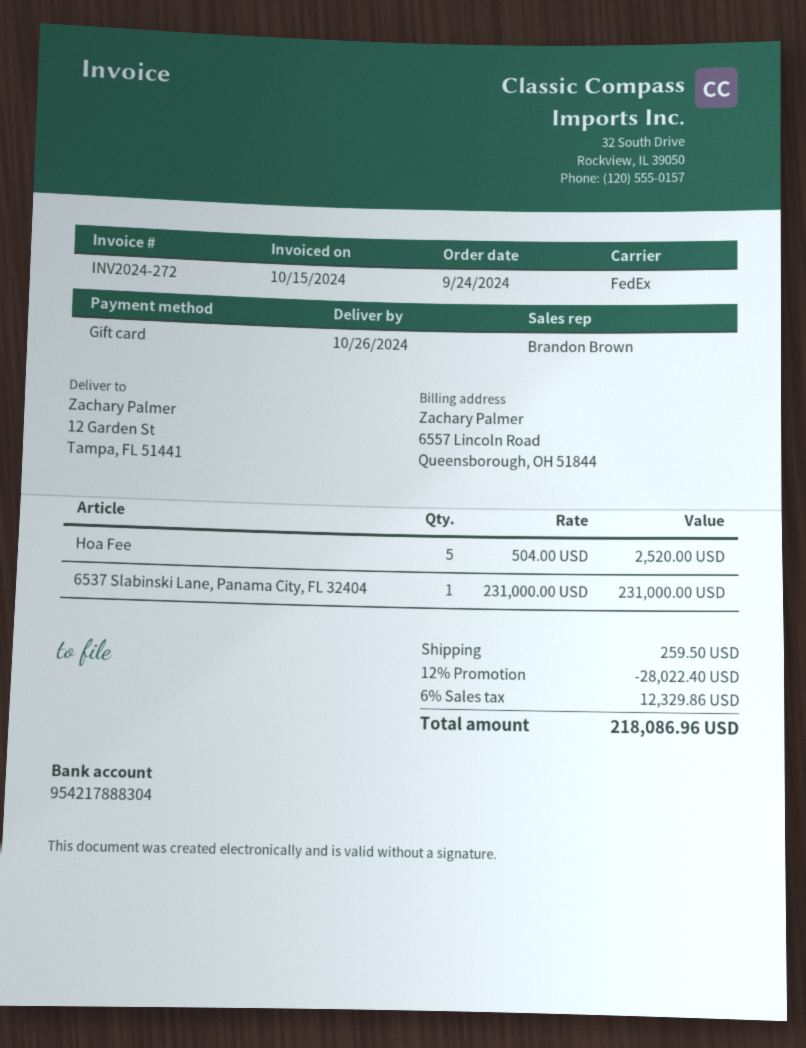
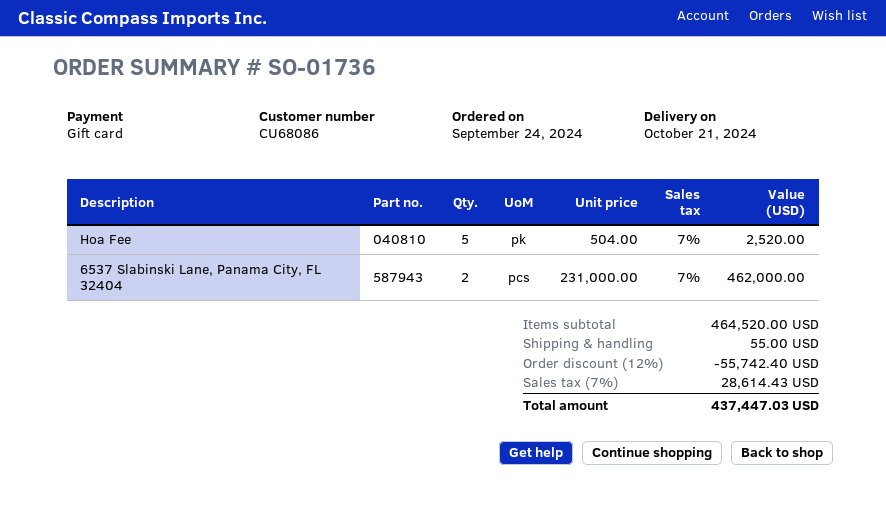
delivery date: 2024-10-26 -> 2024-10-21
6537 Slabinski Lane, Panama City, FL 32404: 1 x 231000.00 = 231000.00 -> 2 x 231000.00 = 462000.00
discount: 12% = 28022.40 -> 12% = 55742.40
shipping: 259.50 -> 55.00
tax: 6% = 12329.86 -> 7% = 28614.43
total: 218086.96 -> 437447.03

